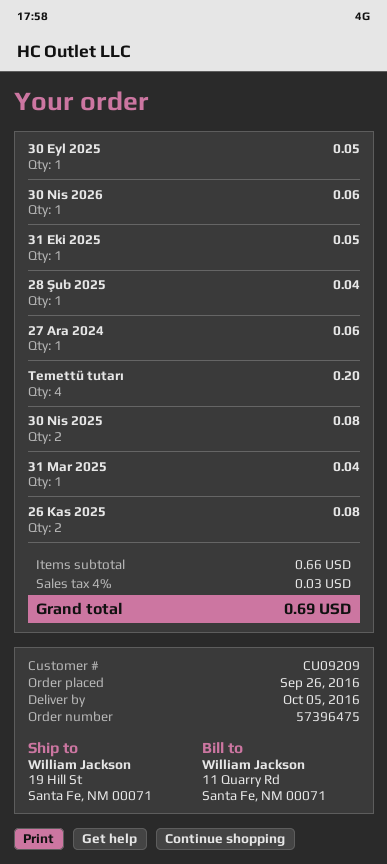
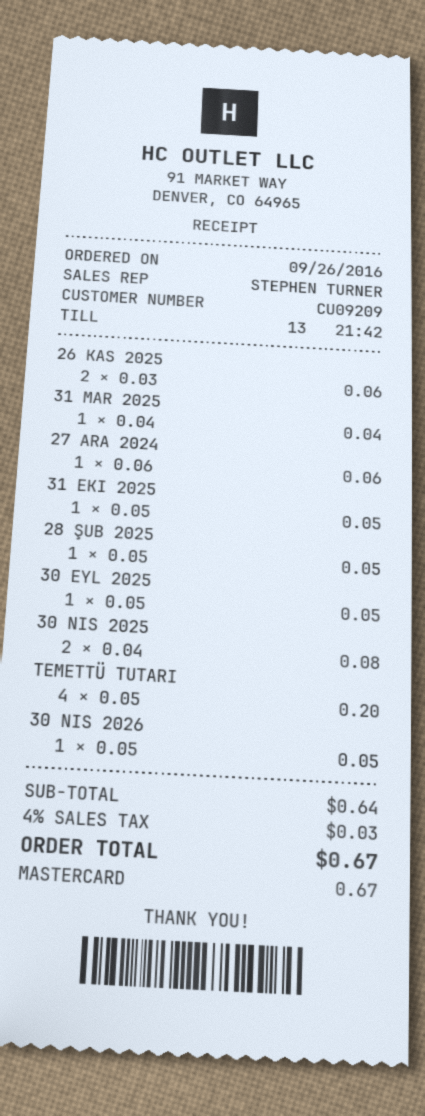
30 Nis 2026: 1 for 0.06 -> 1 for 0.05
28 Şub 2025: 1 for 0.04 -> 1 for 0.05
26 Kas 2025: 2 for 0.08 -> 2 for 0.06
subtotal: 0.66 -> 0.64
total: 0.69 -> 0.67

